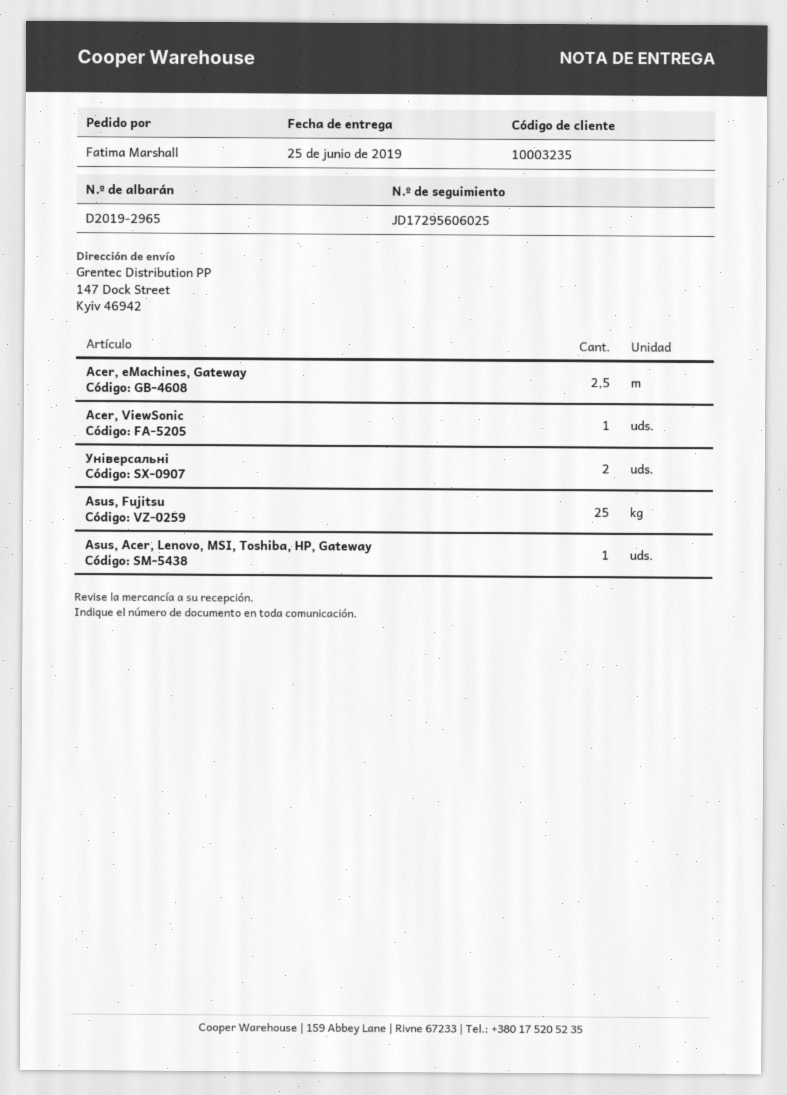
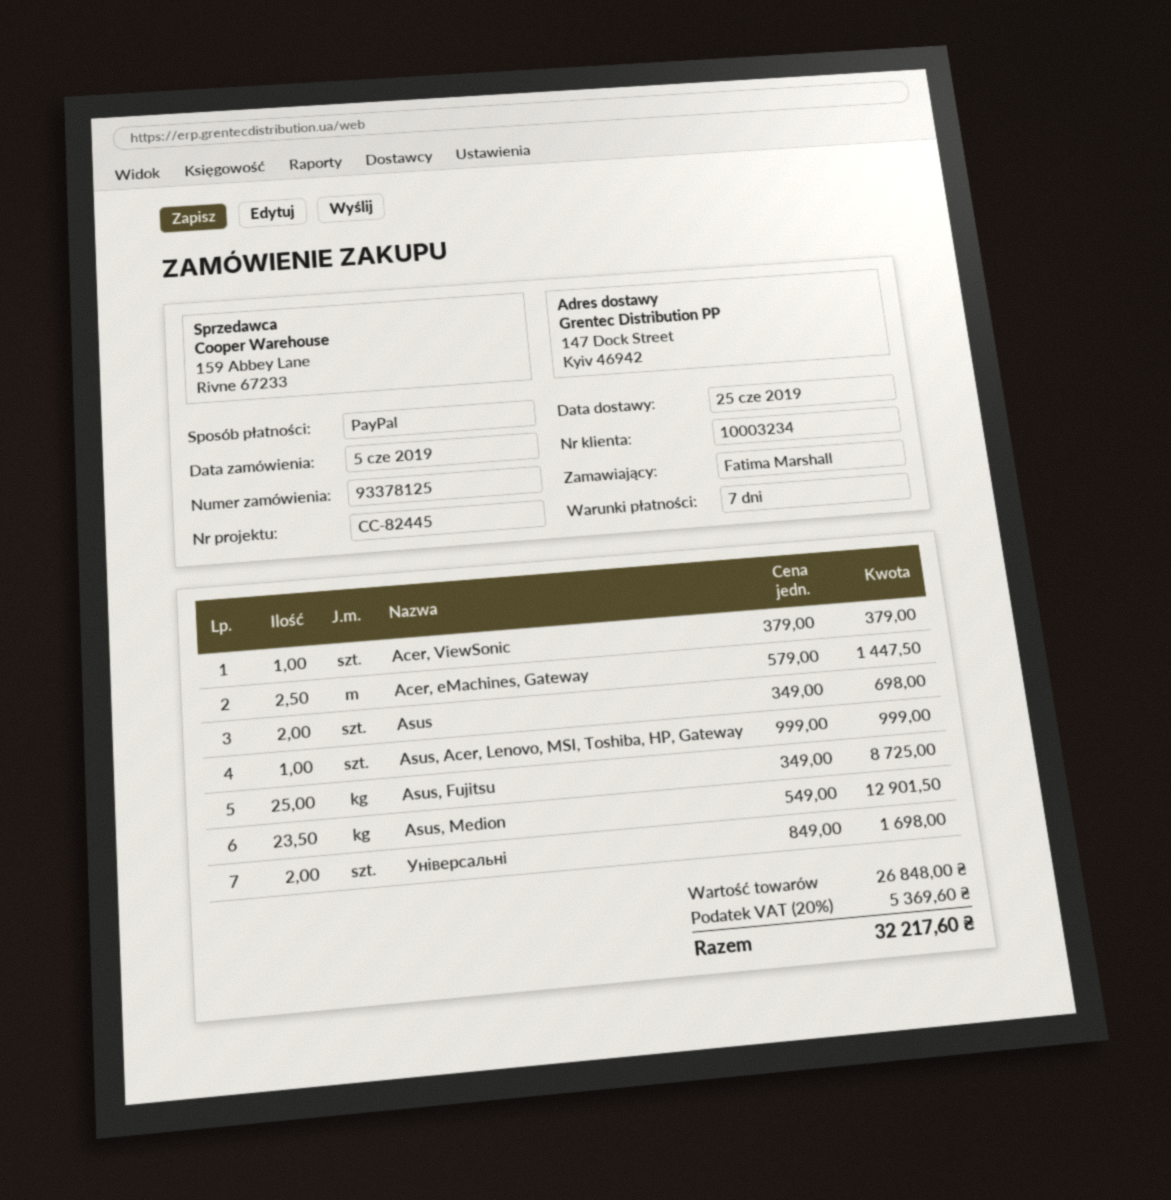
customer number: 10003235 -> 10003234
Asus: none -> 2
Asus, Medion: none -> 23.5

